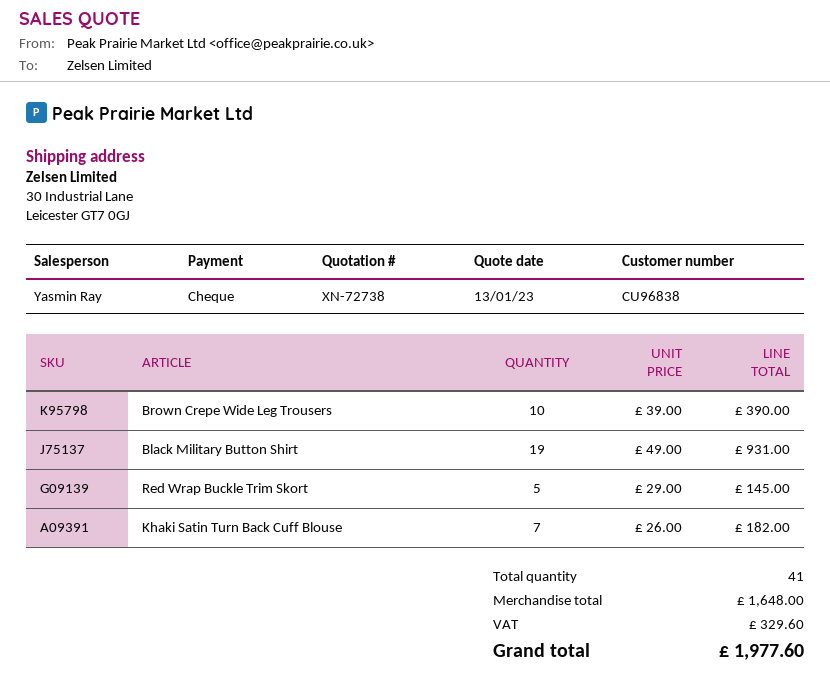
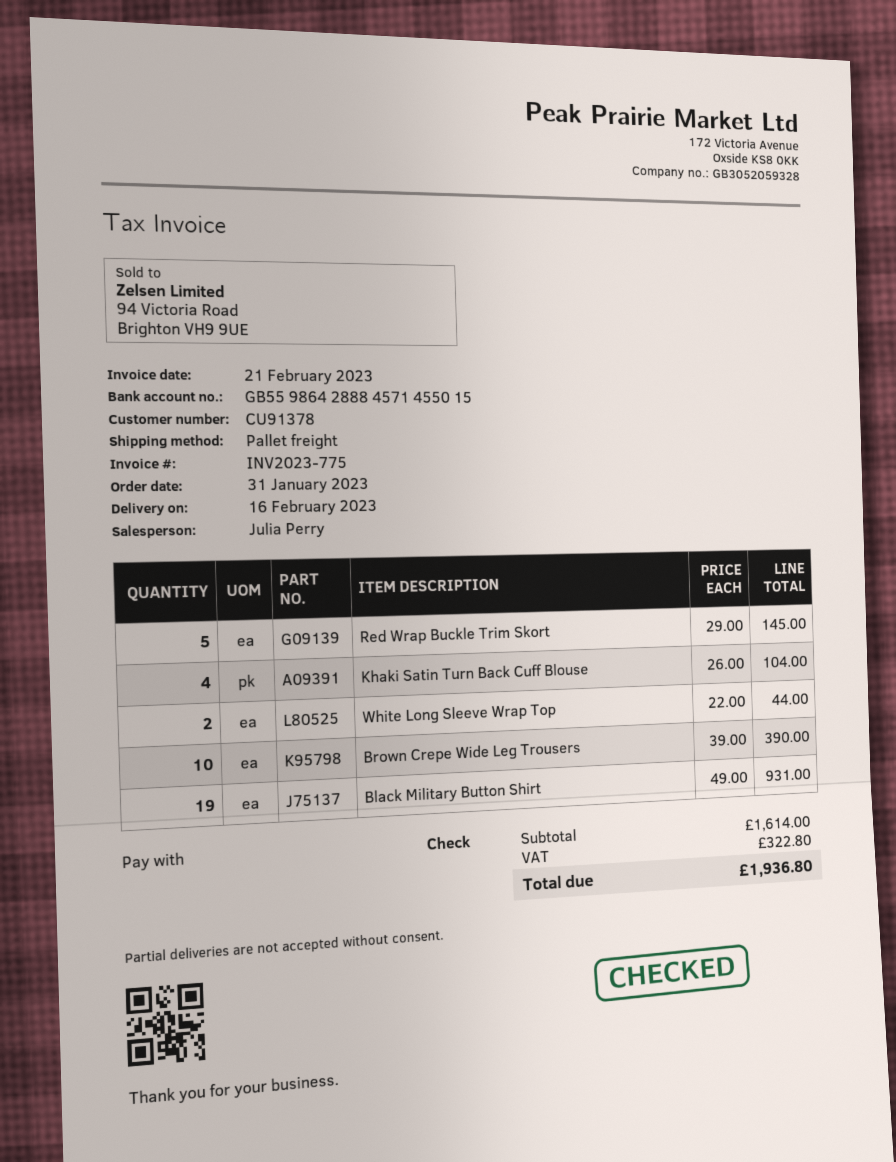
customer number: CU96838 -> CU91378
sales rep: Yasmin Ray -> Julia Perry
Khaki Satin Turn Back Cuff Blouse: 7 x 26.00 = 182.00 -> 4 x 26.00 = 104.00
White Long Sleeve Wrap Top: none -> 2 x 22.00 = 44.00
subtotal: 1648.00 -> 1614.00
tax: 329.60 -> 322.80
total: 1977.60 -> 1936.80

